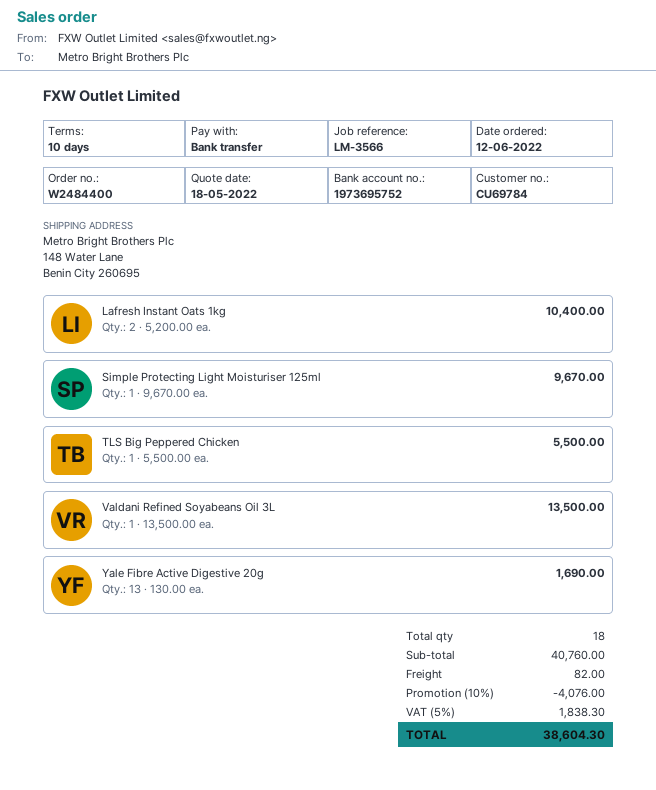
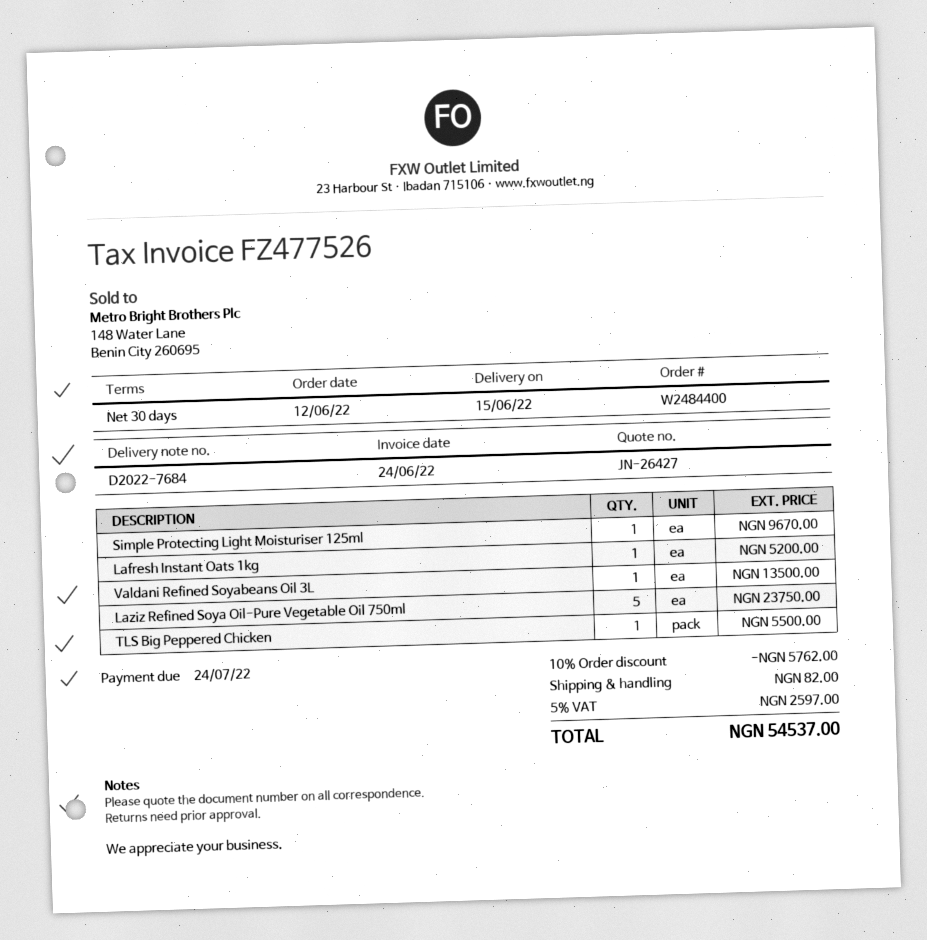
payment terms: 10 days -> 30 days
Lafresh Instant Oats 1kg: 2 for 10400.00 -> 1 for 5200.00
Yale Fibre Active Digestive 20g: 13 for 1690.00 -> none
Laziz Refined Soya Oil-Pure Vegetable Oil 750ml: none -> 5 for 23750.00
discount: 10% = 4076.00 -> 10% = 5762.00
tax: 5% = 1838.30 -> 5% = 2597.00
total: 38604.30 -> 54537.00

